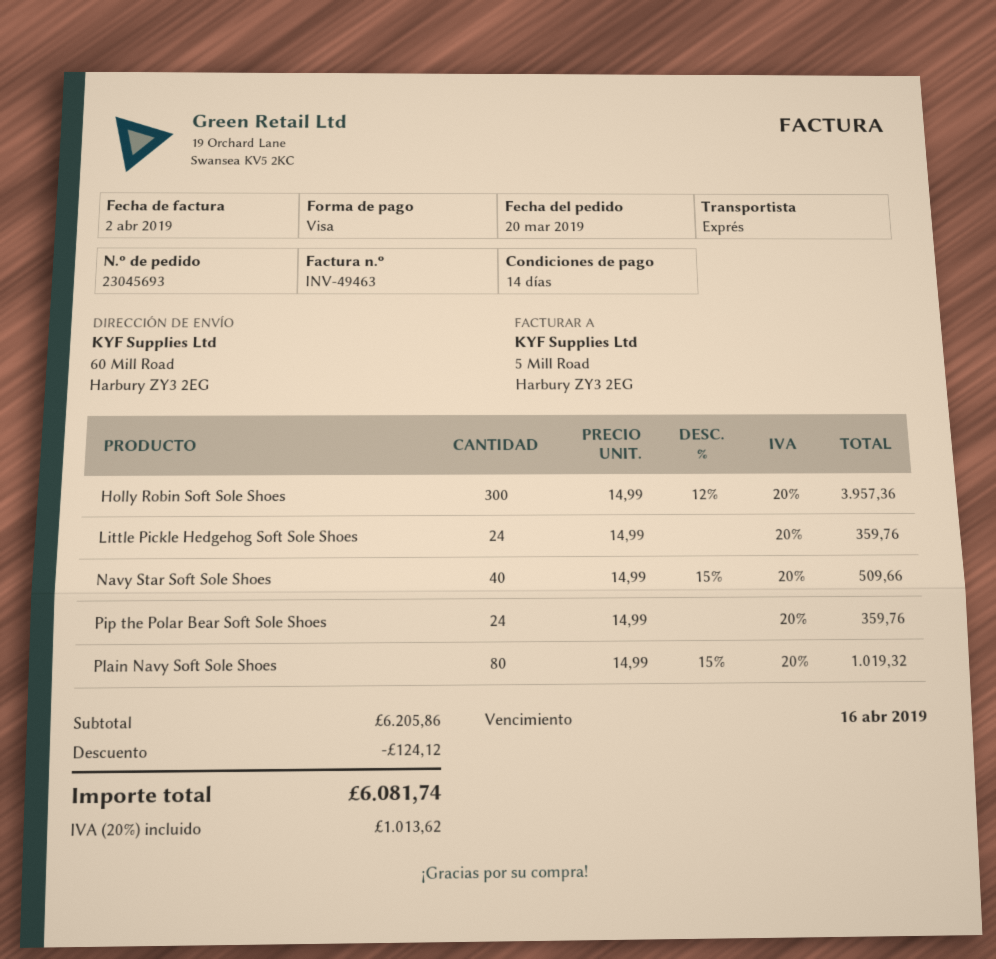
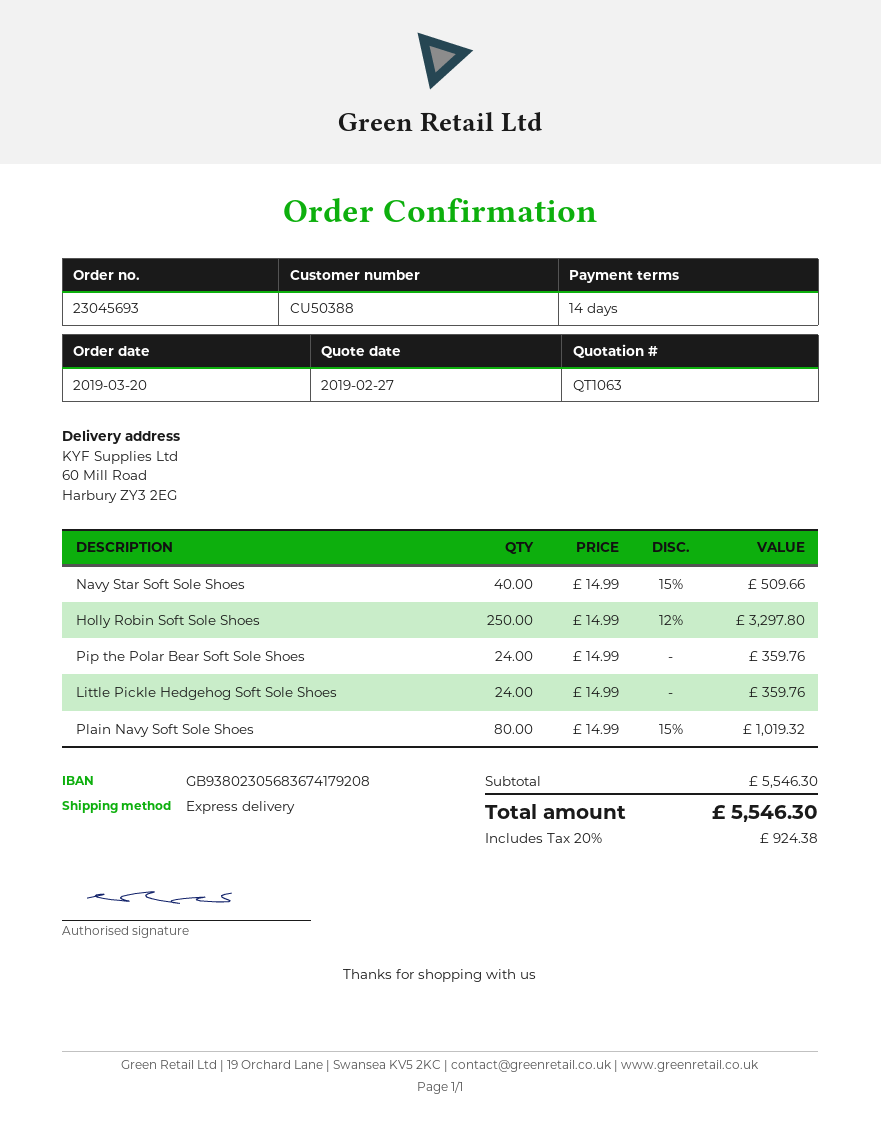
Holly Robin Soft Sole Shoes: 300 x 14.99 - 12% = 3957.36 -> 250 x 14.99 - 12% = 3297.80
subtotal: 6205.86 -> 5546.30
discount: 124.12 -> none
tax: 20% = 1013.62 -> 20% = 924.38
total: 6081.74 -> 5546.30

